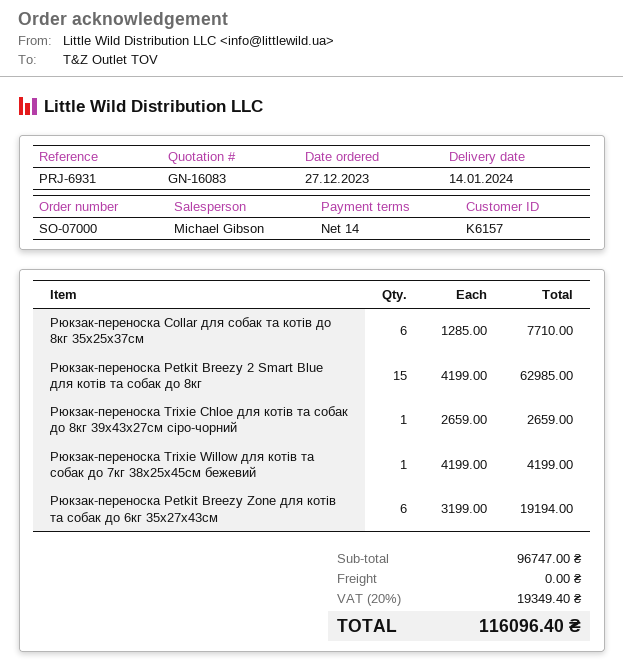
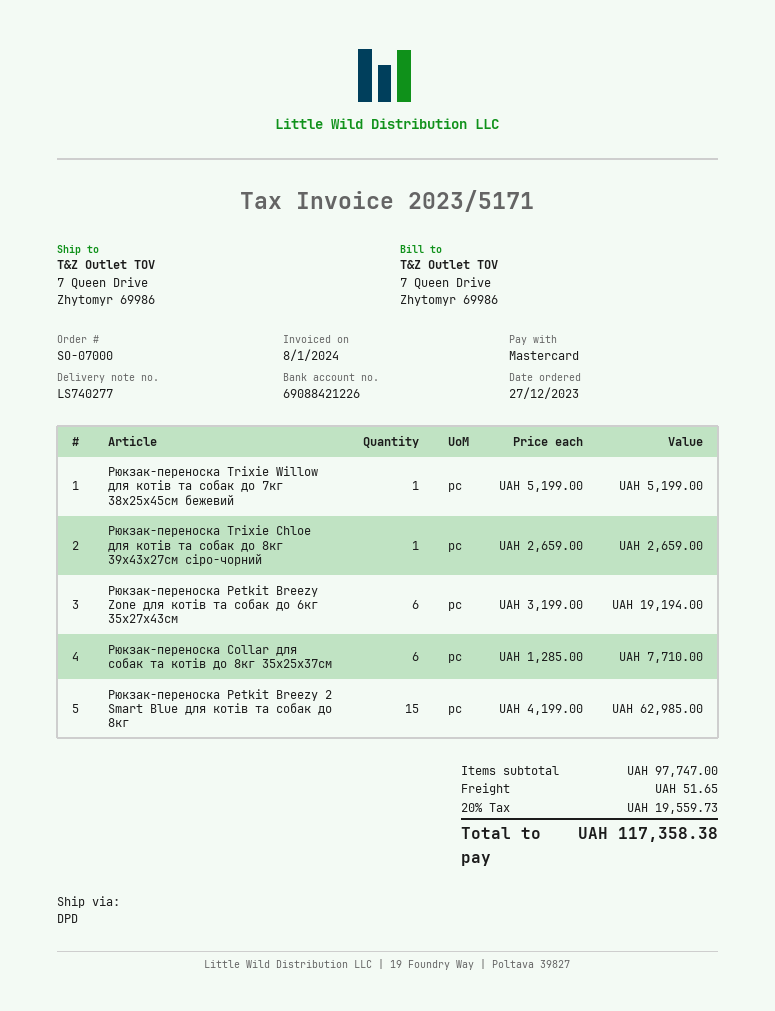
Рюкзак-переноска Trixie Willow для котів та собак до 7кг 38х25х45см бежевий: 1 x 4199.00 = 4199.00 -> 1 x 5199.00 = 5199.00
subtotal: 96747.00 -> 97747.00
shipping: 0.00 -> 51.65
tax: 20% = 19349.40 -> 20% = 19559.73
total: 116096.40 -> 117358.38

